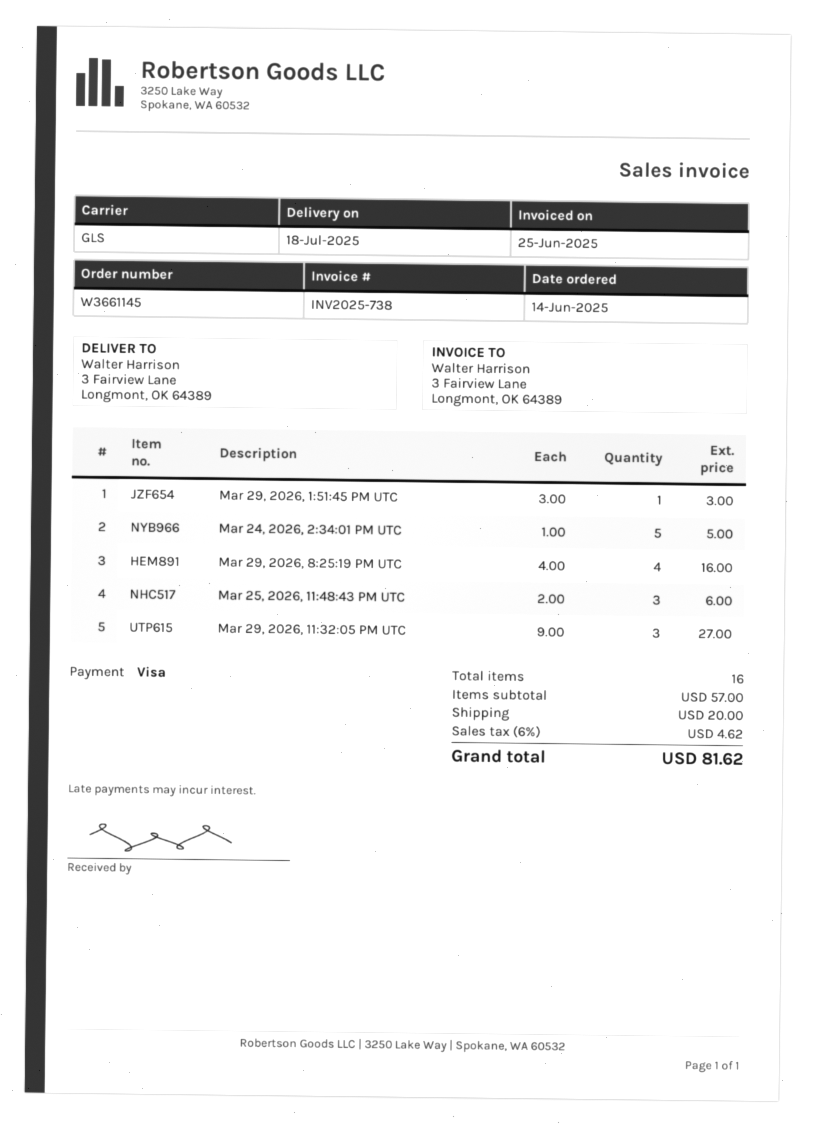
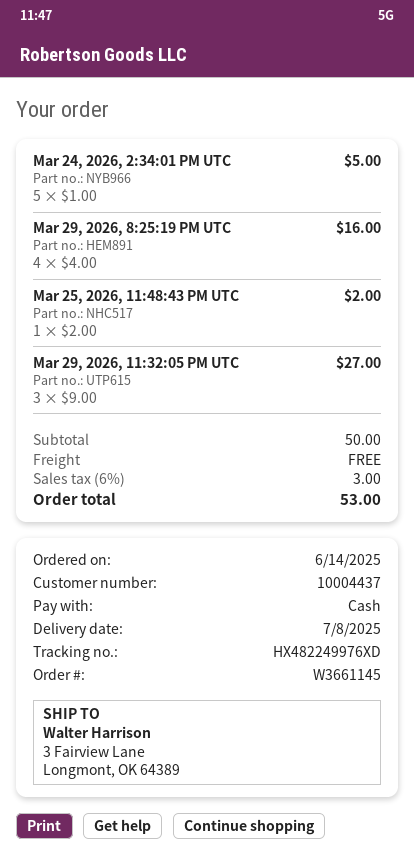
delivery date: 2025-07-18 -> 2025-07-08
payment method: Visa -> cash
Mar 29, 2026, 1:51:45 PM UTC: 1 x 3.00 = 3.00 -> none
Mar 25, 2026, 11:48:43 PM UTC: 3 x 2.00 = 6.00 -> 1 x 2.00 = 2.00
subtotal: 57.00 -> 50.00
shipping: 20.00 -> 0.00
tax: 6% = 4.62 -> 6% = 3.00
total: 81.62 -> 53.00

